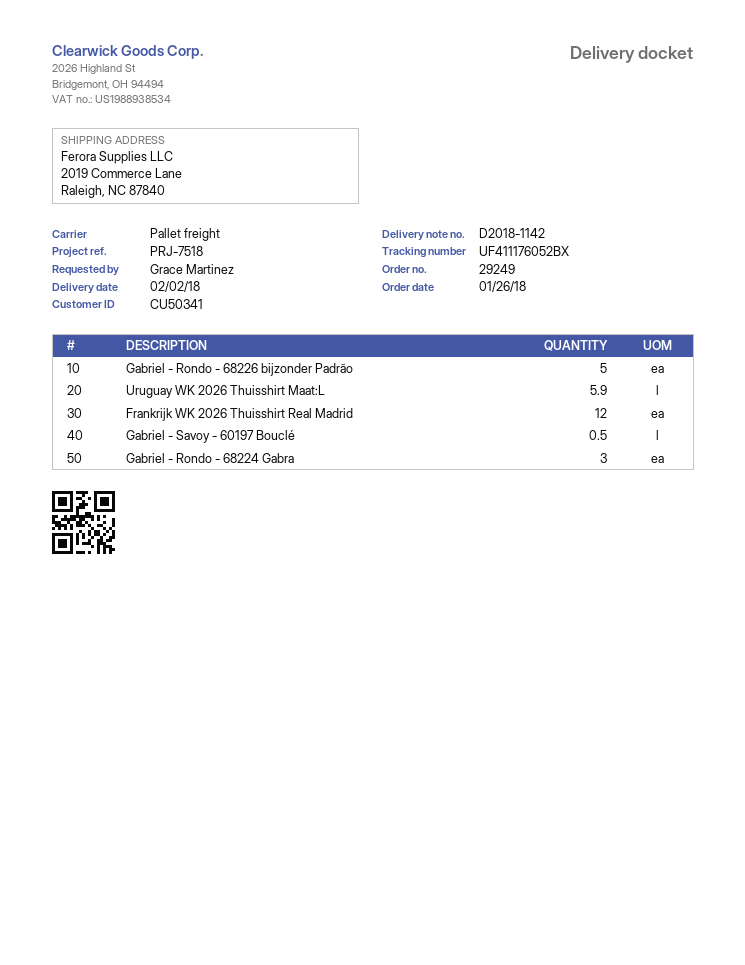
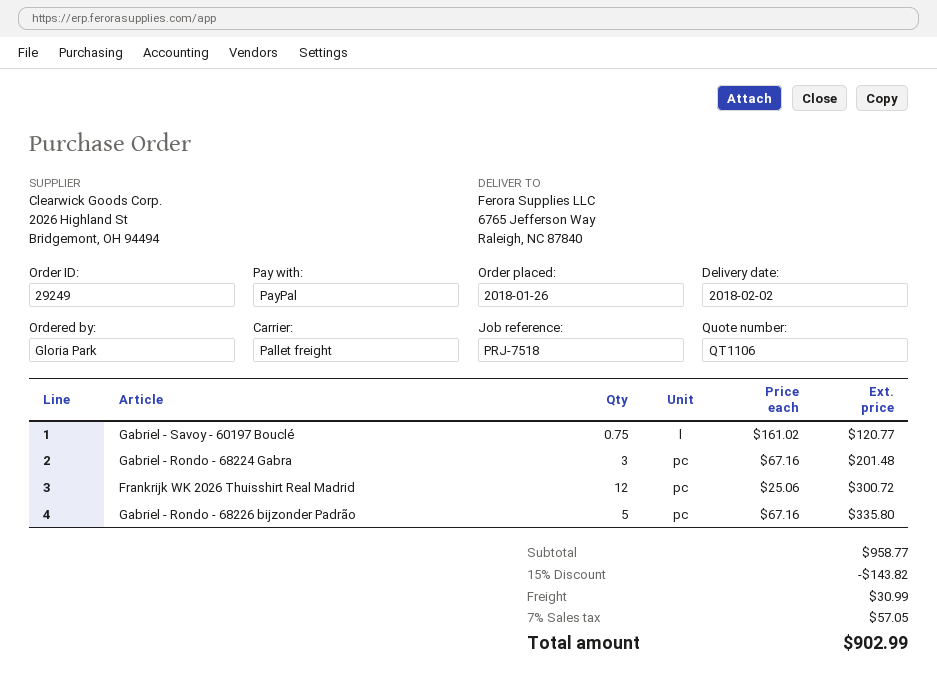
ordered by: Grace Martinez -> Gloria Park
ship to: 2019 Commerce Lane, Raleigh, NC 87840 -> 6765 Jefferson Way, Raleigh, NC 87840
Uruguay WK 2026 Thuisshirt Maat:L: 5.9 -> none
Gabriel - Savoy - 60197 Bouclé: 0.5 -> 0.75

